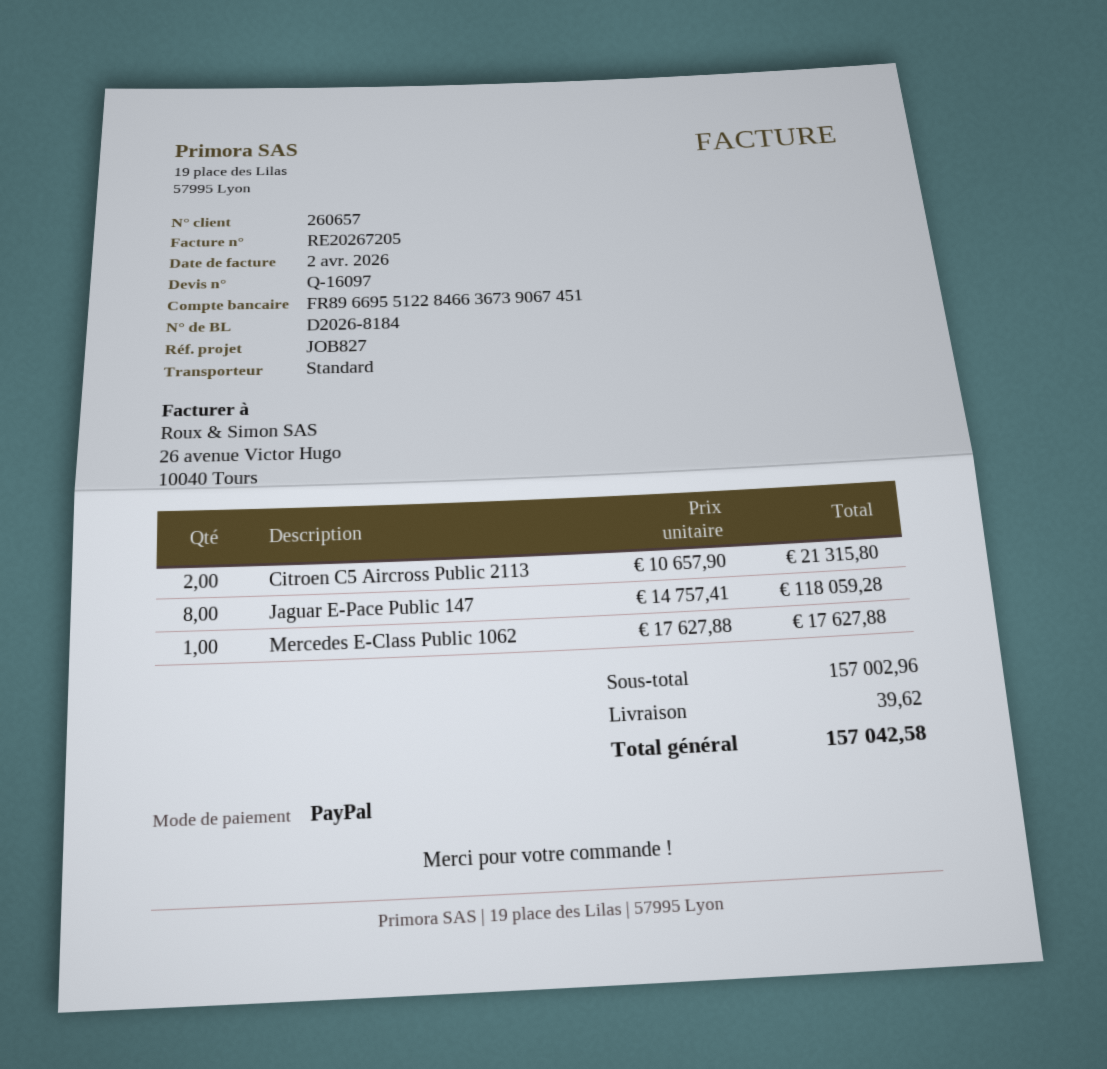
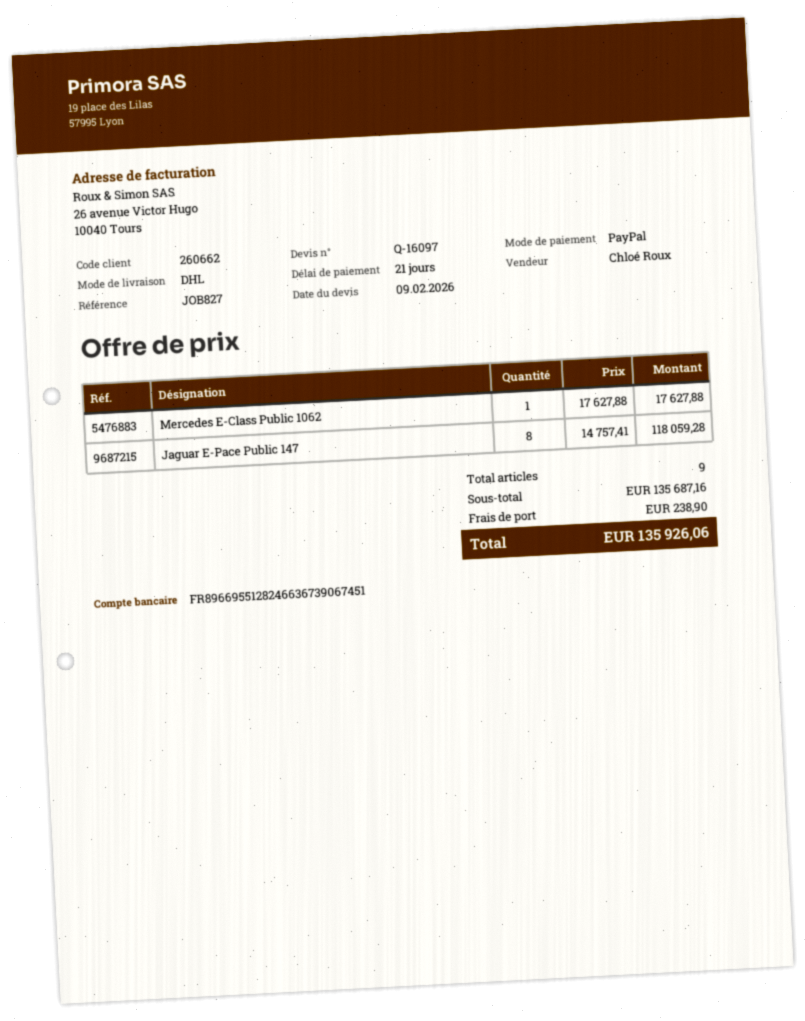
customer number: 260657 -> 260662
bank account: FR8966955122846636739067451 -> FR8966955128246636739067451
shipping method: standard -> DHL
Citroen C5 Aircross Public 2113: 2 x 10657.90 = 21315.80 -> none
subtotal: 157002.96 -> 135687.16
shipping: 39.62 -> 238.90
total: 157042.58 -> 135926.06

